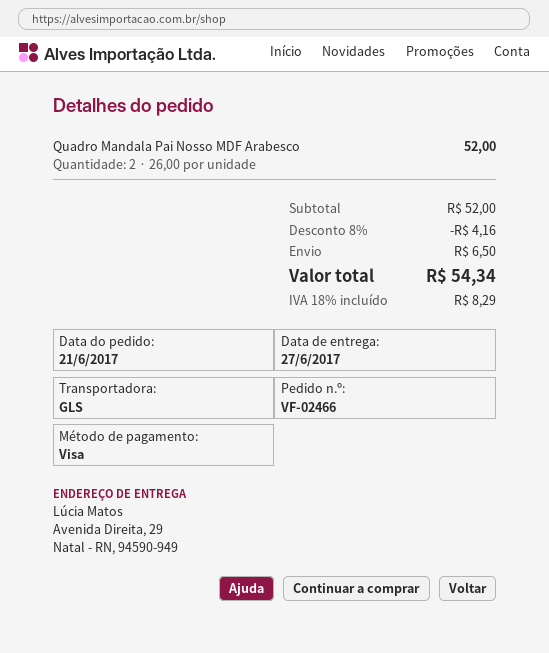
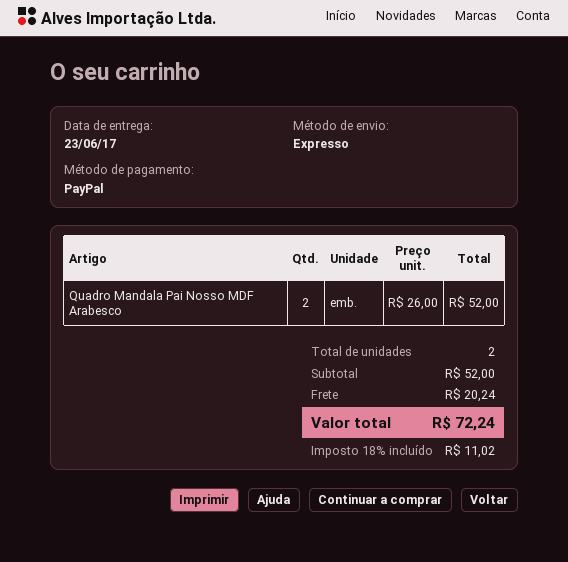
delivery date: 2017-06-27 -> 2017-06-23
payment method: Visa -> PayPal
shipping method: GLS -> express
discount: 8% = 4.16 -> none
shipping: 6.50 -> 20.24
tax: 18% = 8.29 -> 18% = 11.02
total: 54.34 -> 72.24

